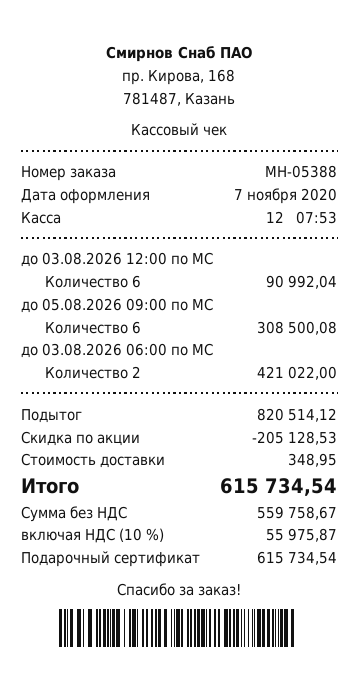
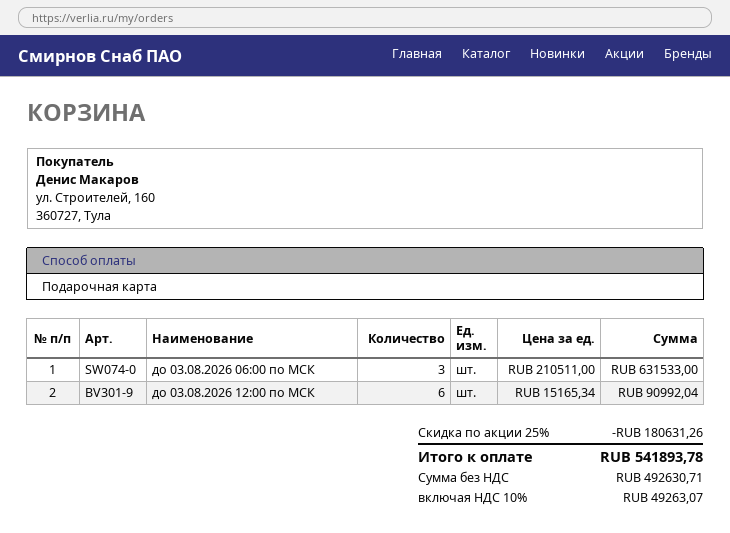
до 05.08.2026 09:00 по МС: 6 for 308500.08 -> none
до 03.08.2026 06:00 по МС: 2 for 421022.00 -> 3 for 631533.00
discount: 205128.53 -> 180631.26
shipping: 348.95 -> none
net: 559758.67 -> 492630.71
tax: 10% = 55975.87 -> 10% = 49263.07
total: 615734.54 -> 541893.78

